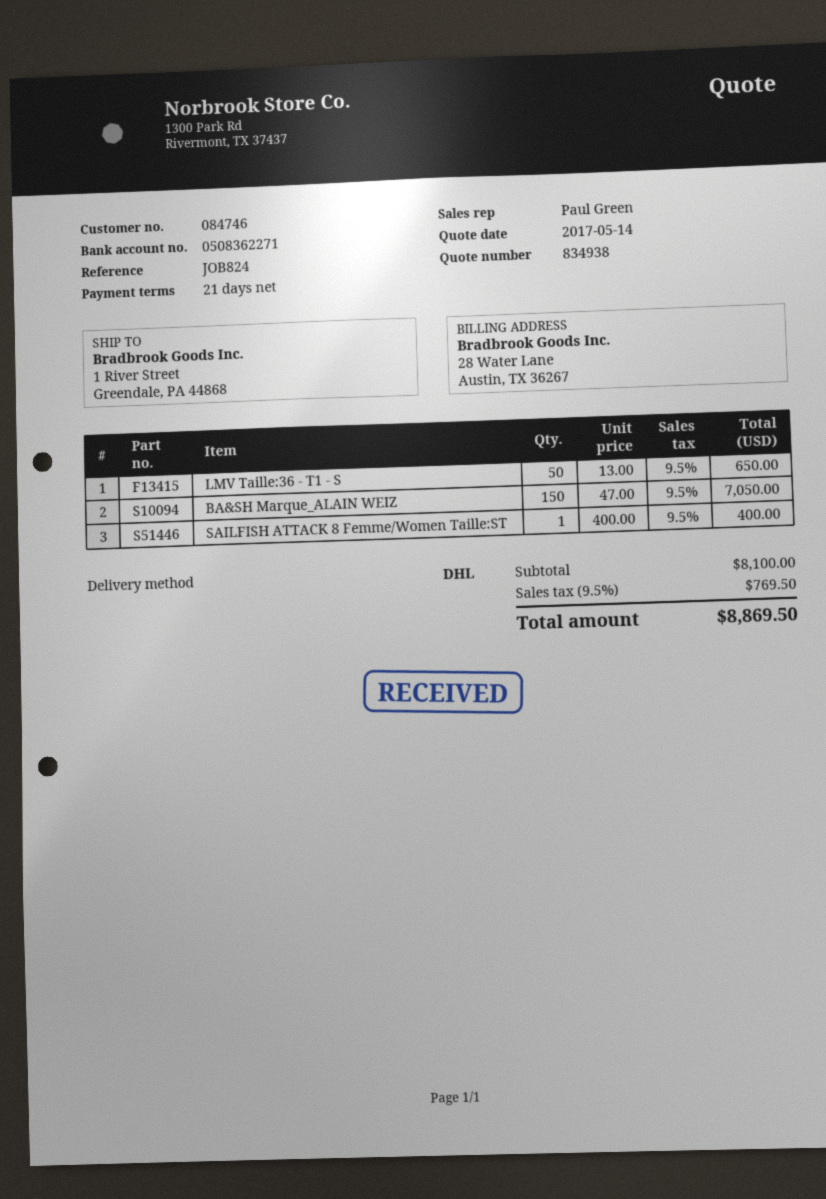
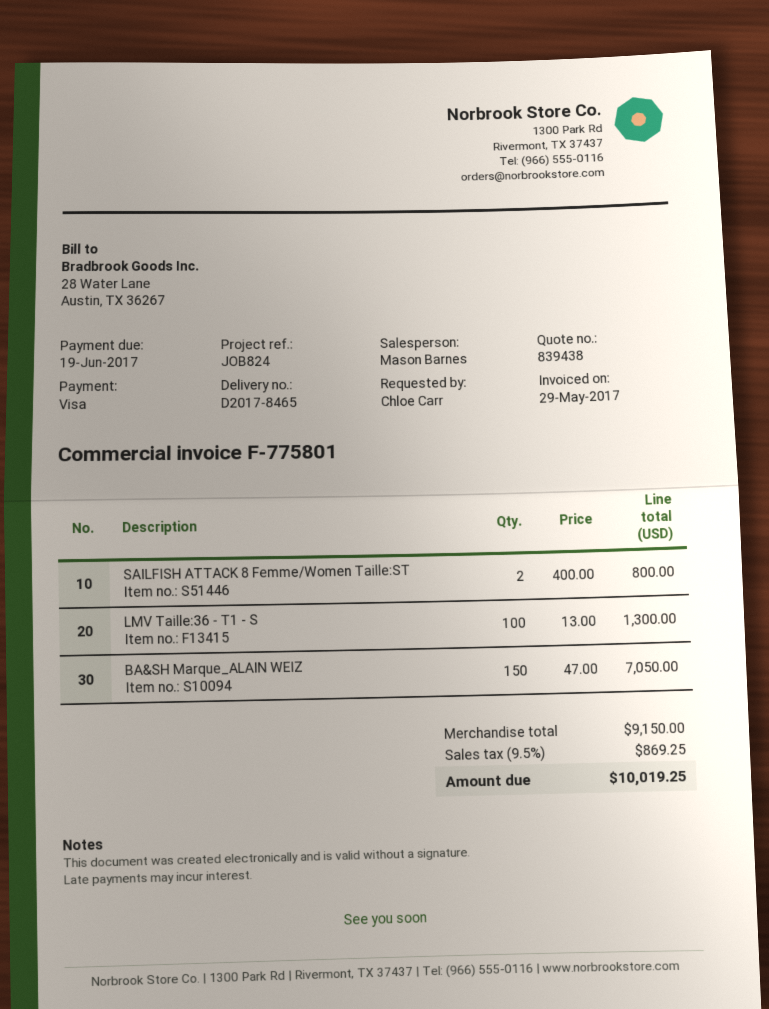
quote number: 834938 -> 839438
sales rep: Paul Green -> Mason Barnes
LMV Taille:36 - T1 - S: 50 x 13.00 = 650.00 -> 100 x 13.00 = 1300.00
SAILFISH ATTACK 8 Femme/Women Taille:ST: 1 x 400.00 = 400.00 -> 2 x 400.00 = 800.00
subtotal: 8100.00 -> 9150.00
tax: 9.5% = 769.50 -> 9.5% = 869.25
total: 8869.50 -> 10019.25

